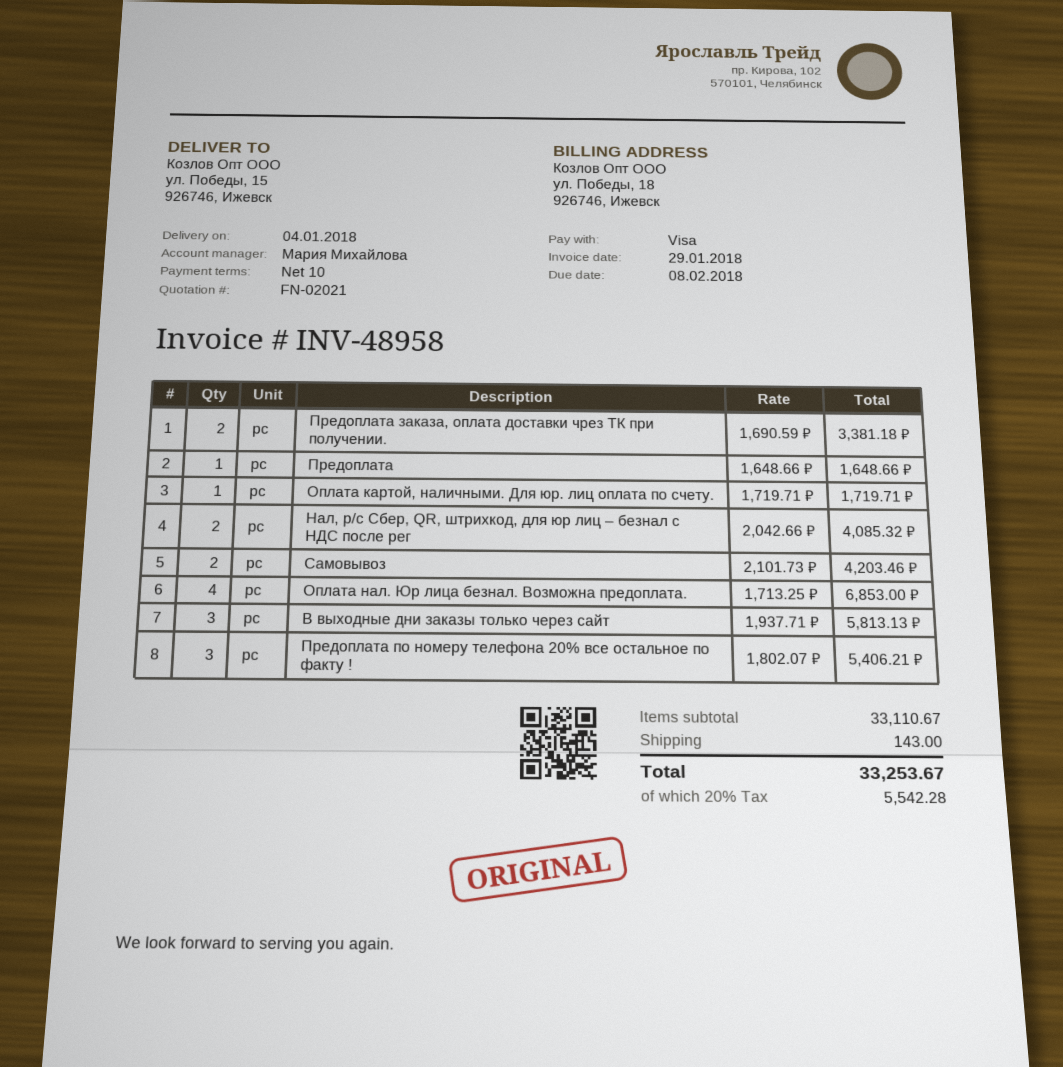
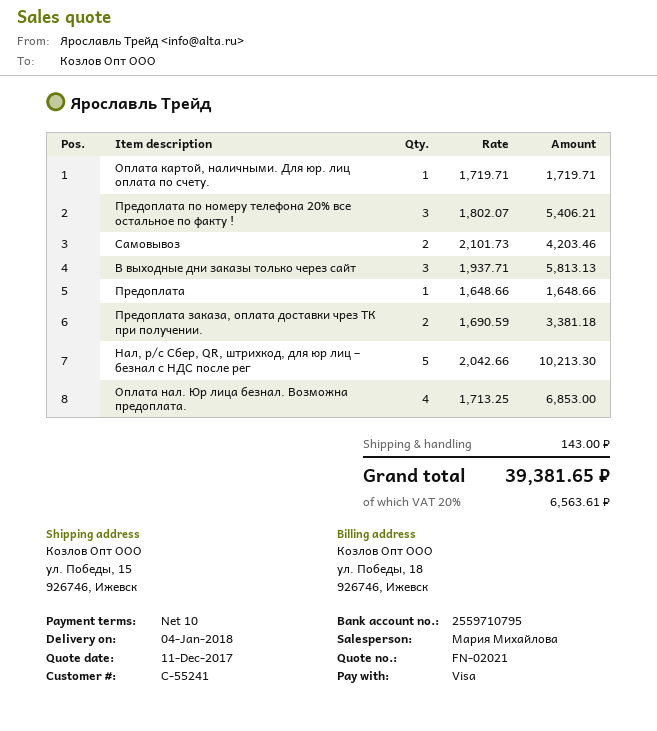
Нал, р/с Сбер, QR, штрихкод, для юр лиц – безнал с НДС после рег: 2 x 2042.66 = 4085.32 -> 5 x 2042.66 = 10213.30
tax: 20% = 5542.28 -> 20% = 6563.61
total: 33253.67 -> 39381.65

